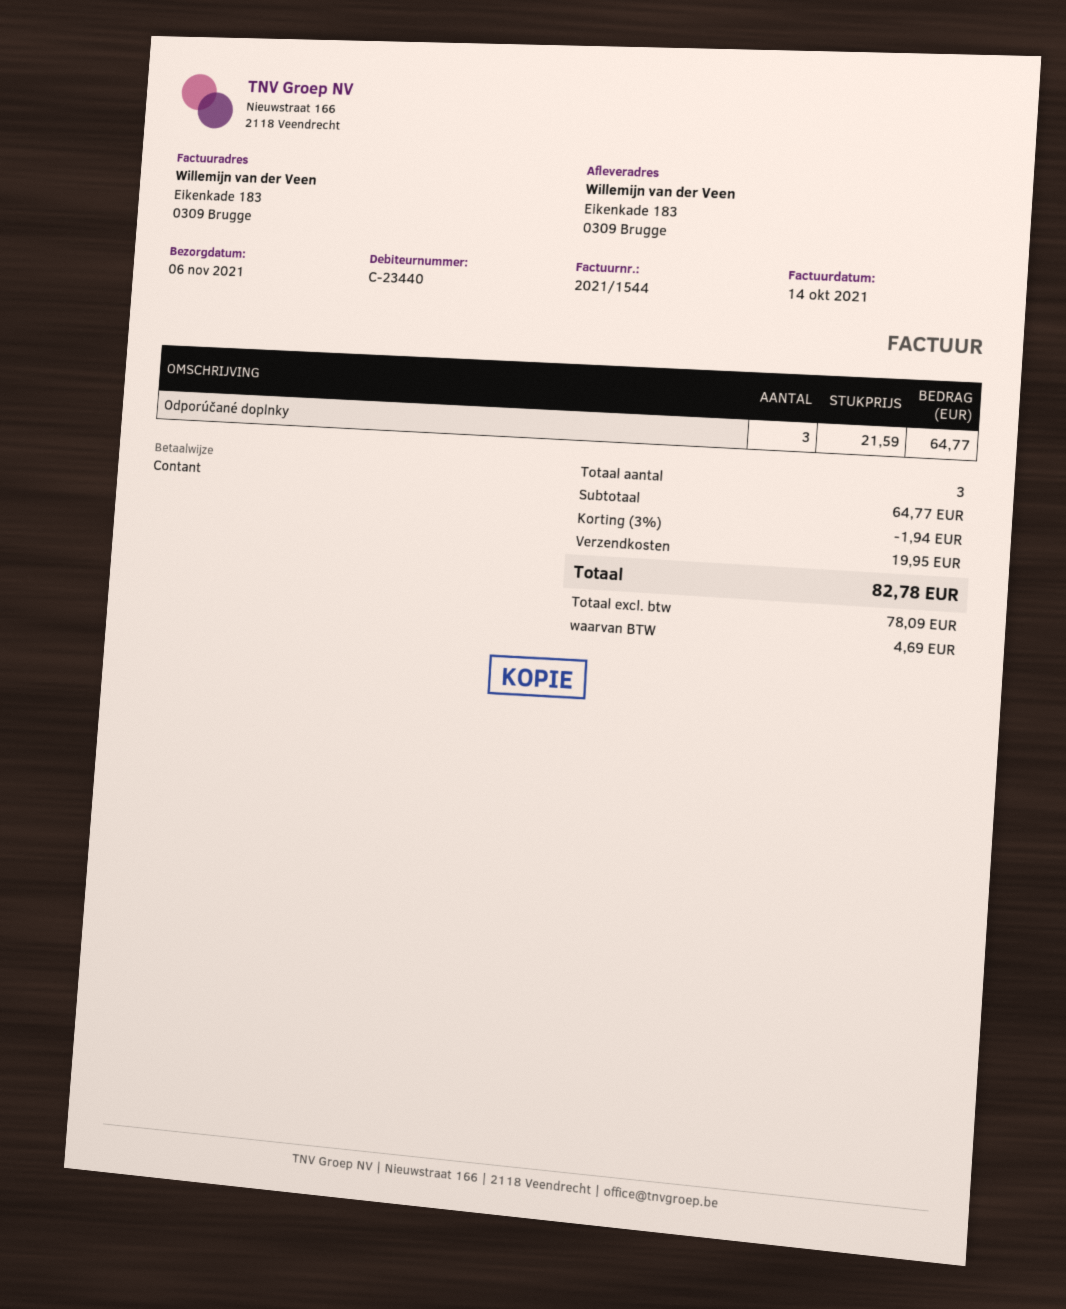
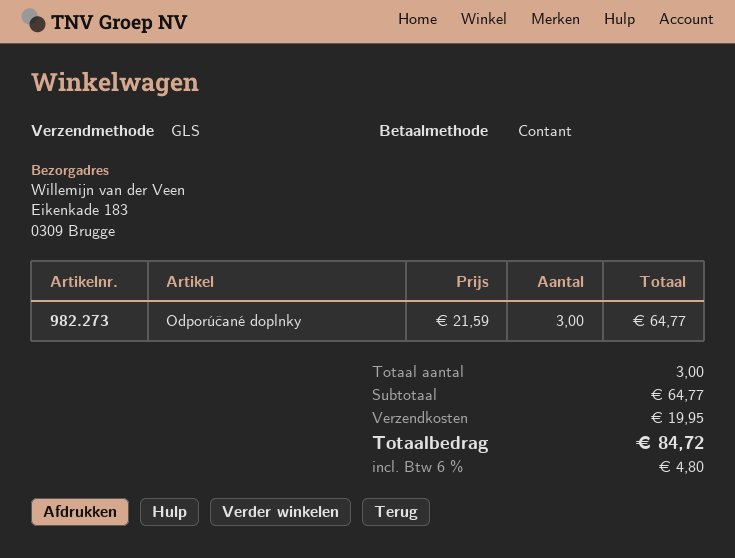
discount: 3% = 1.94 -> none
tax: 4.69 -> 4.80
total: 82.78 -> 84.72

